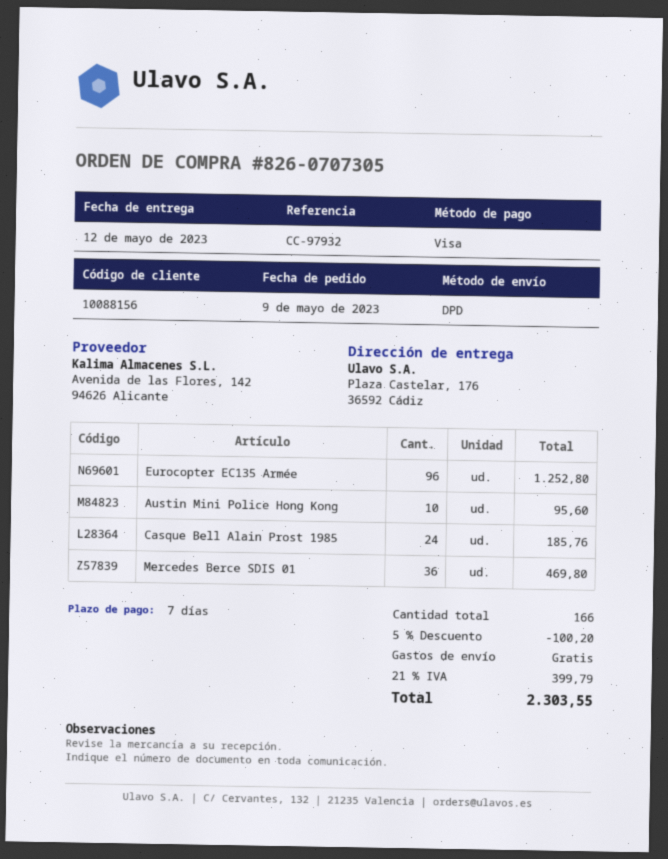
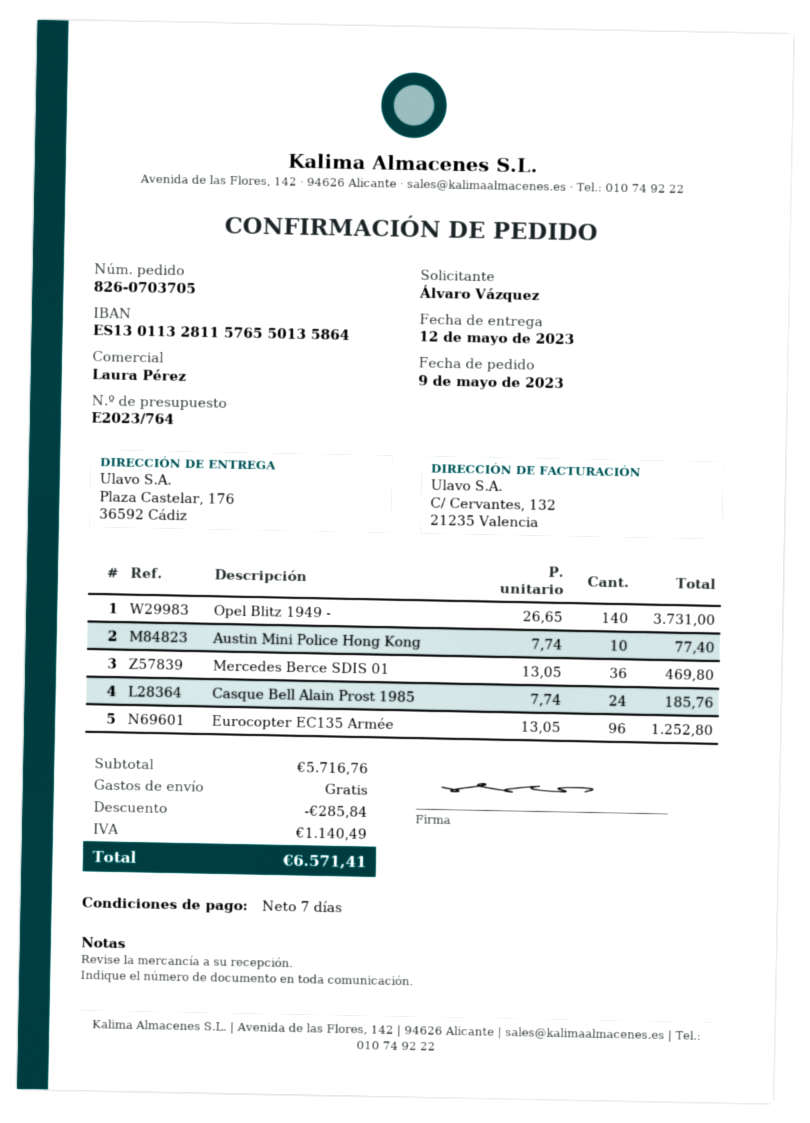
order number: 826-0707305 -> 826-0703705
Austin Mini Police Hong Kong: 10 for 95.60 -> 10 for 77.40
Opel Blitz 1949 -: none -> 140 for 3731.00
discount: 100.20 -> 285.84
tax: 399.79 -> 1140.49
total: 2303.55 -> 6571.41

